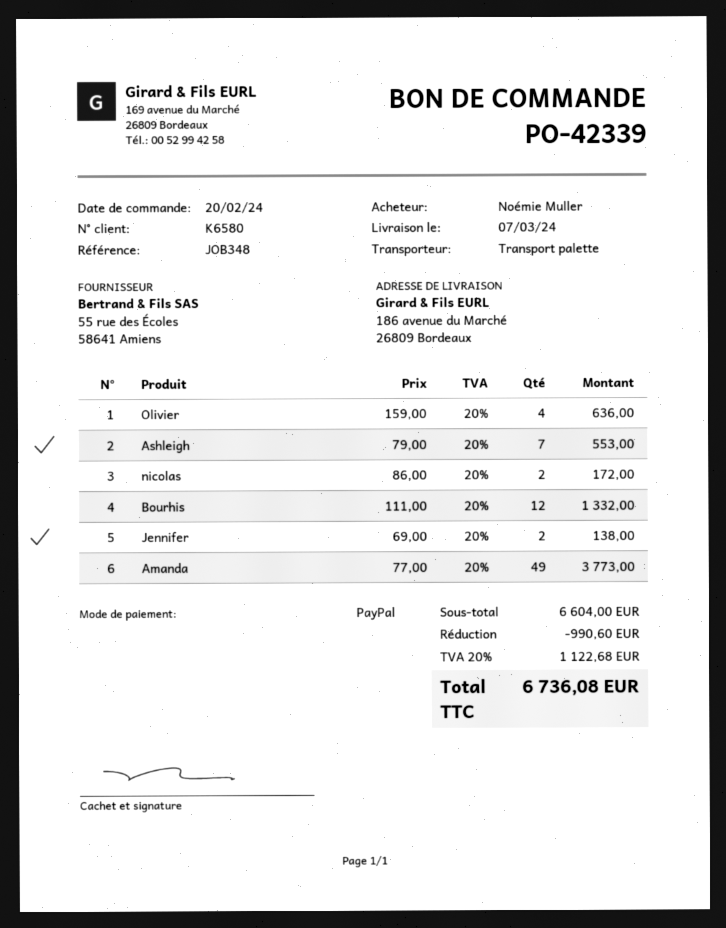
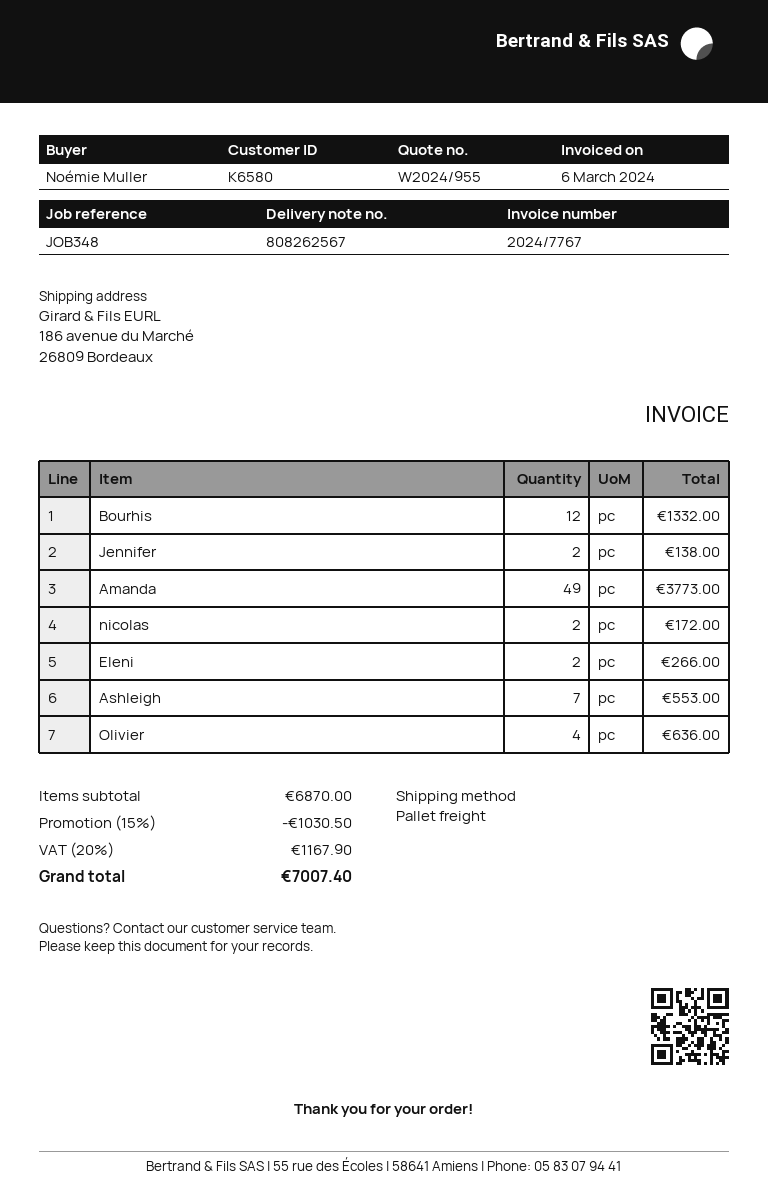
Eleni: none -> 2 for 266.00
subtotal: 6604.00 -> 6870.00
discount: 990.60 -> 1030.50
tax: 20% = 1122.68 -> 20% = 1167.90
total: 6736.08 -> 7007.40

